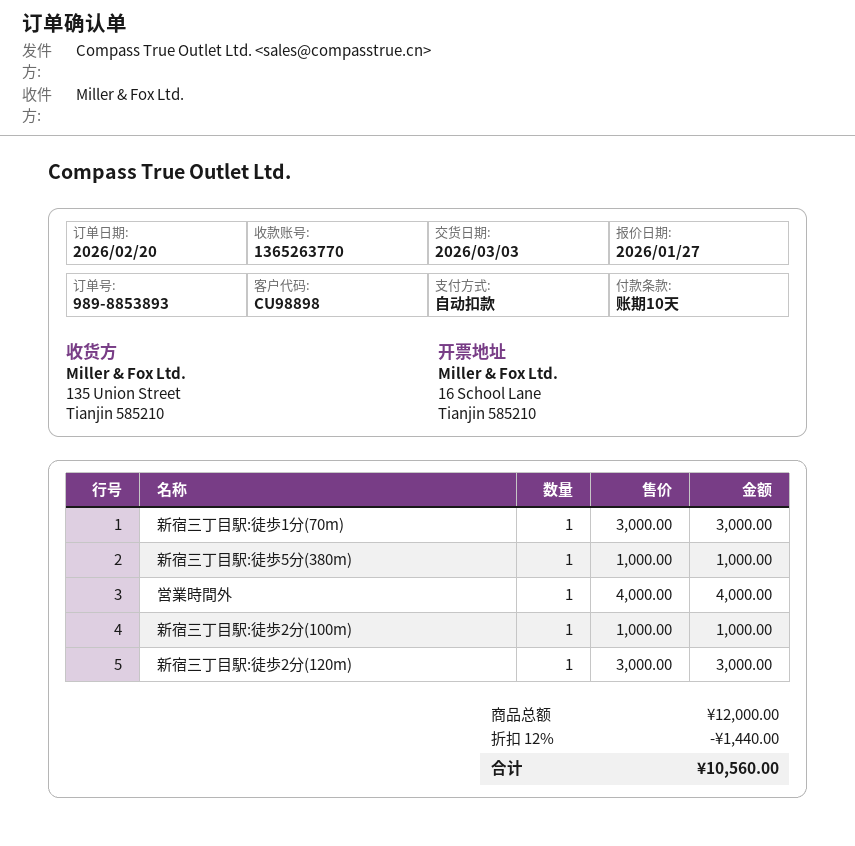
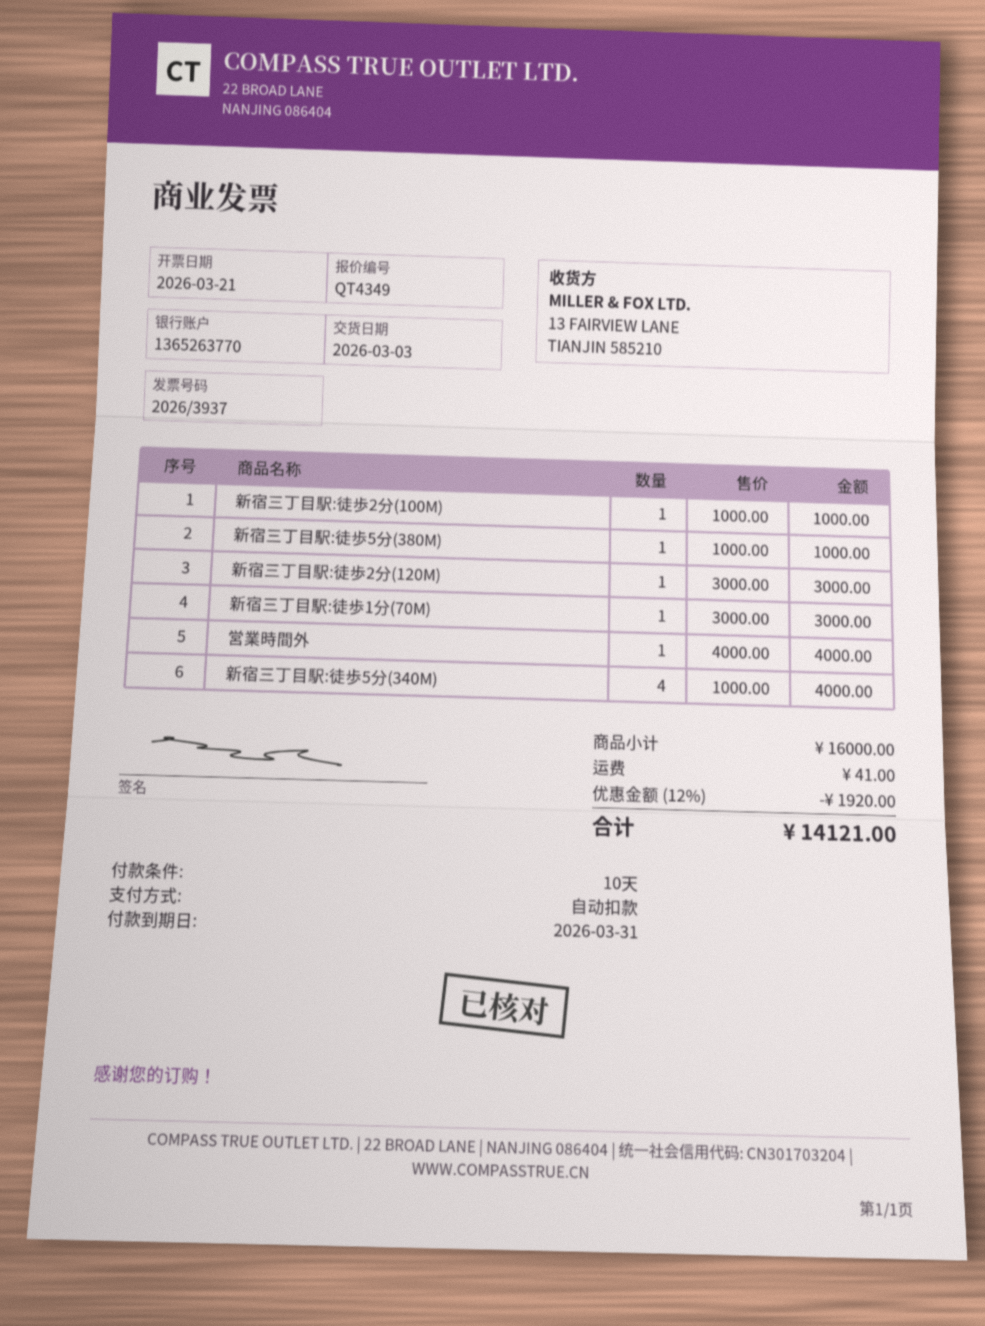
ship to: 135 Union Street, Tianjin 585210 -> 13 FAIRVIEW LANE, TIANJIN 585210
新宿三丁目駅:徒歩5分(340M): none -> 4 x 1000.00 = 4000.00
subtotal: 12000.00 -> 16000.00
discount: 12% = 1440.00 -> 12% = 1920.00
shipping: none -> 41.00
total: 10560.00 -> 14121.00

